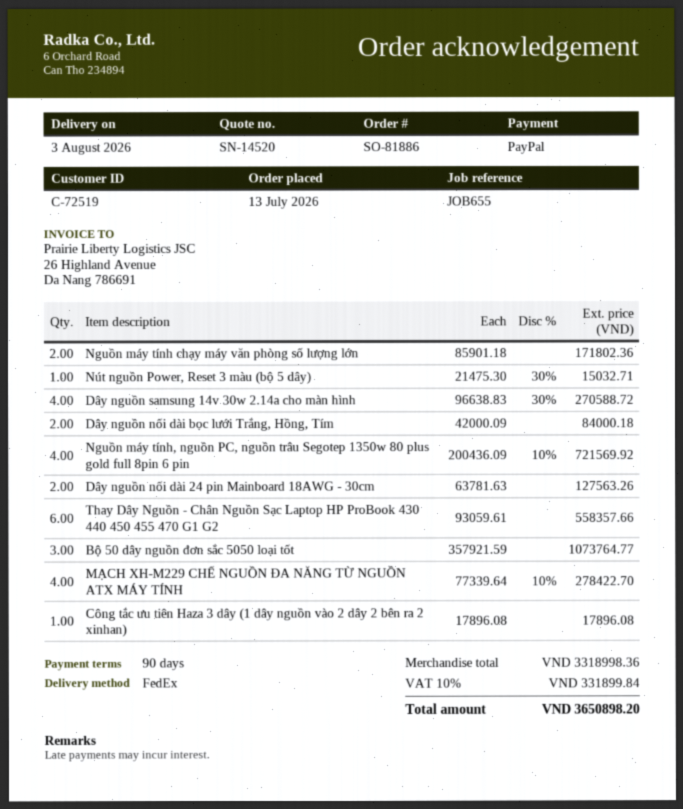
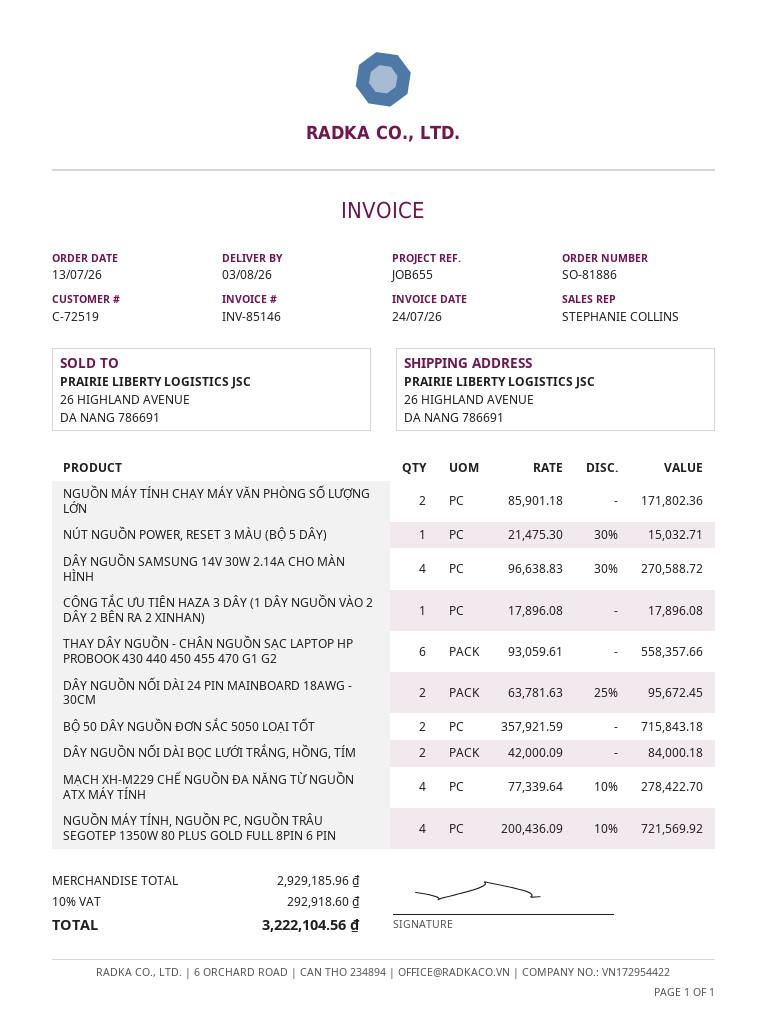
Dây nguồn nối dài 24 pin Mainboard 18AWG - 30cm: 2 x 63781.63 = 127563.26 -> 2 x 63781.63 - 25% = 95672.45
Bộ 50 dây nguồn đơn sắc 5050 loại tốt: 3 x 357921.59 = 1073764.77 -> 2 x 357921.59 = 715843.18
subtotal: 3318998.36 -> 2929185.96
tax: 10% = 331899.84 -> 10% = 292918.60
total: 3650898.20 -> 3222104.56

